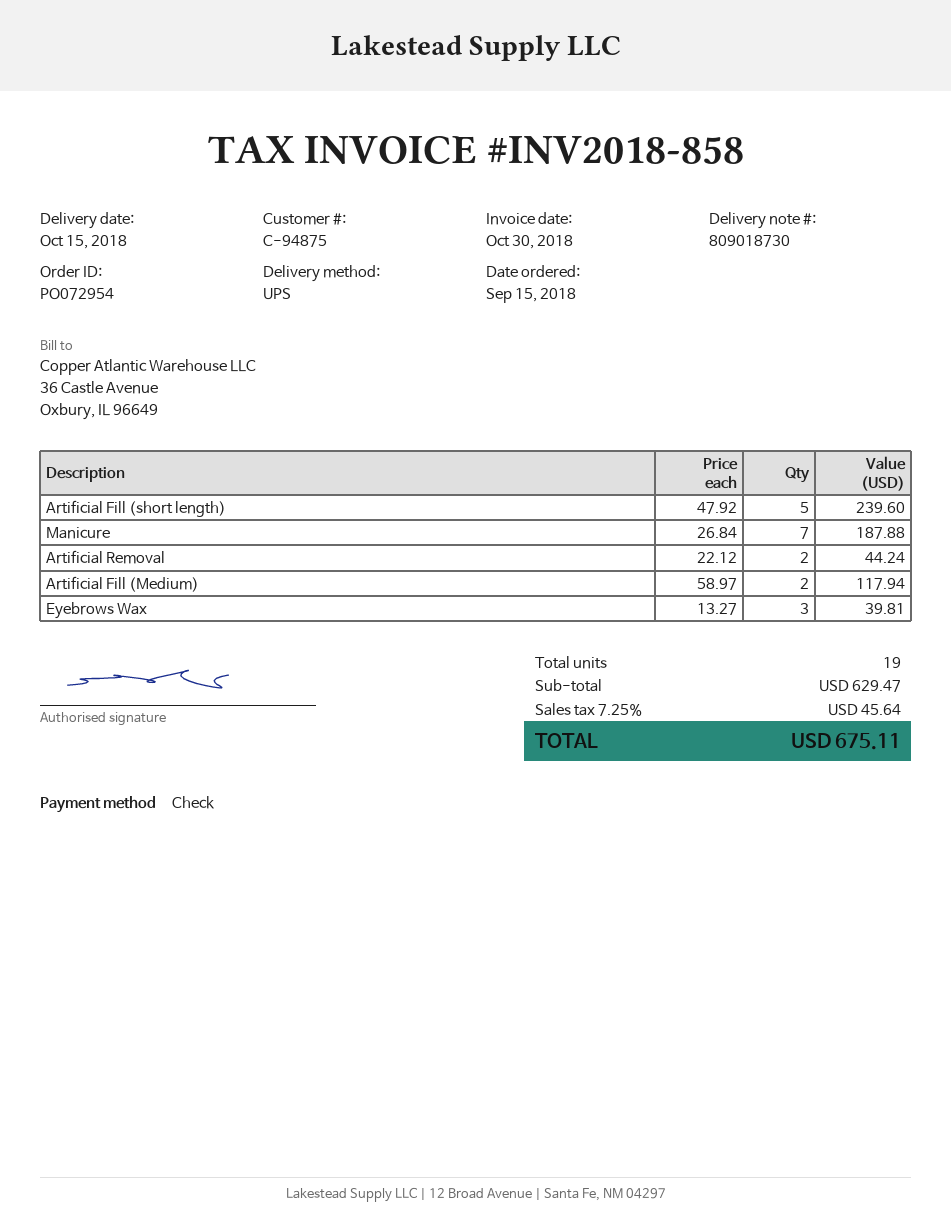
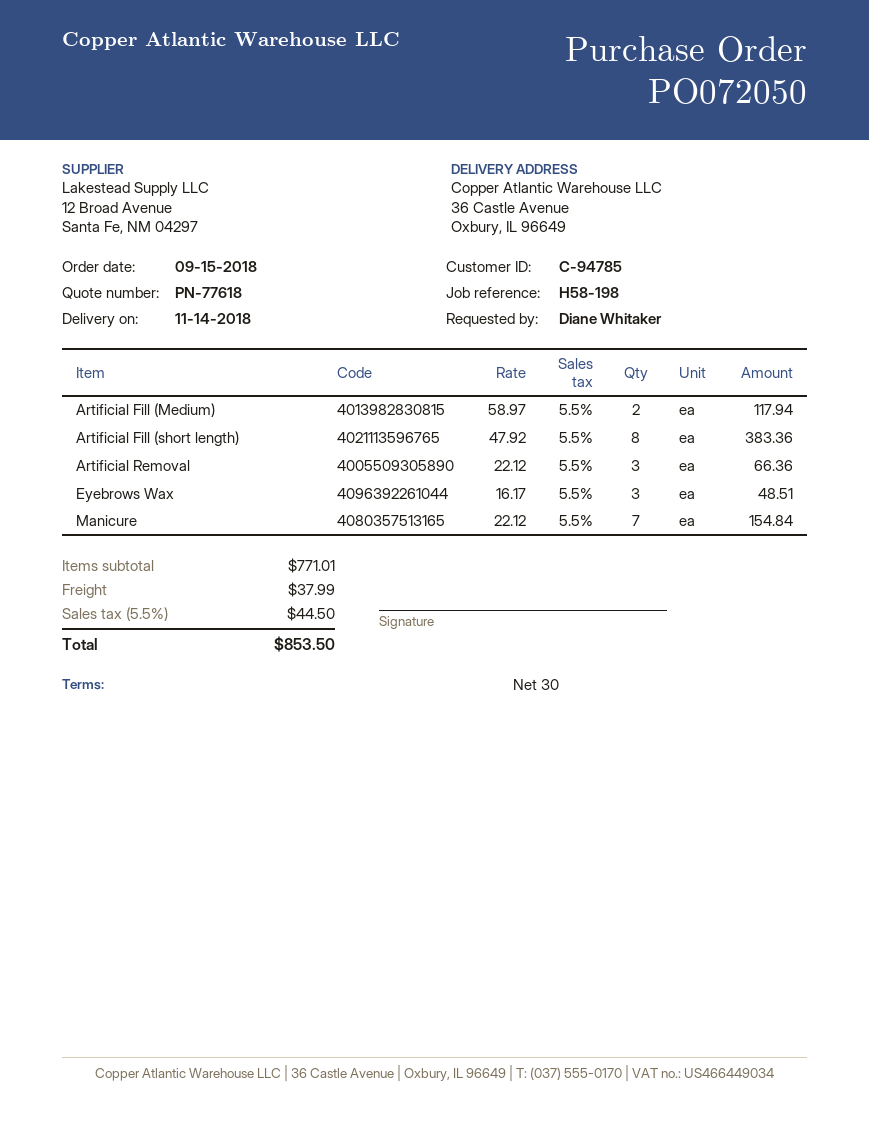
order number: PO072954 -> PO072050
delivery date: 2018-10-15 -> 2018-11-14
customer number: C-94875 -> C-94785
Artificial Fill (short length): 5 x 47.92 = 239.60 -> 8 x 47.92 = 383.36
Manicure: 7 x 26.84 = 187.88 -> 7 x 22.12 = 154.84
Artificial Removal: 2 x 22.12 = 44.24 -> 3 x 22.12 = 66.36
Eyebrows Wax: 3 x 13.27 = 39.81 -> 3 x 16.17 = 48.51
subtotal: 629.47 -> 771.01
shipping: none -> 37.99
tax: 7.25% = 45.64 -> 5.5% = 44.50
total: 675.11 -> 853.50

